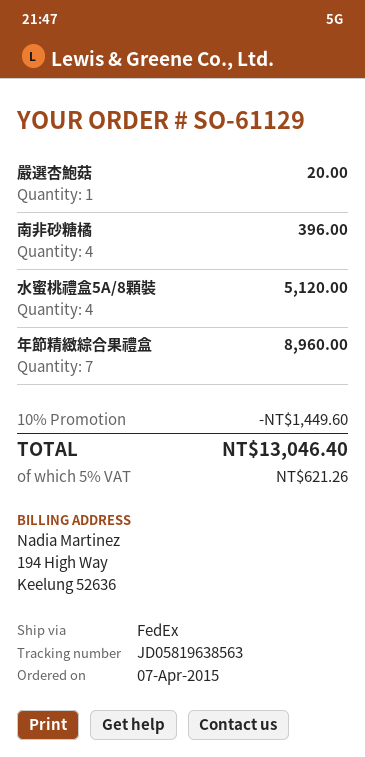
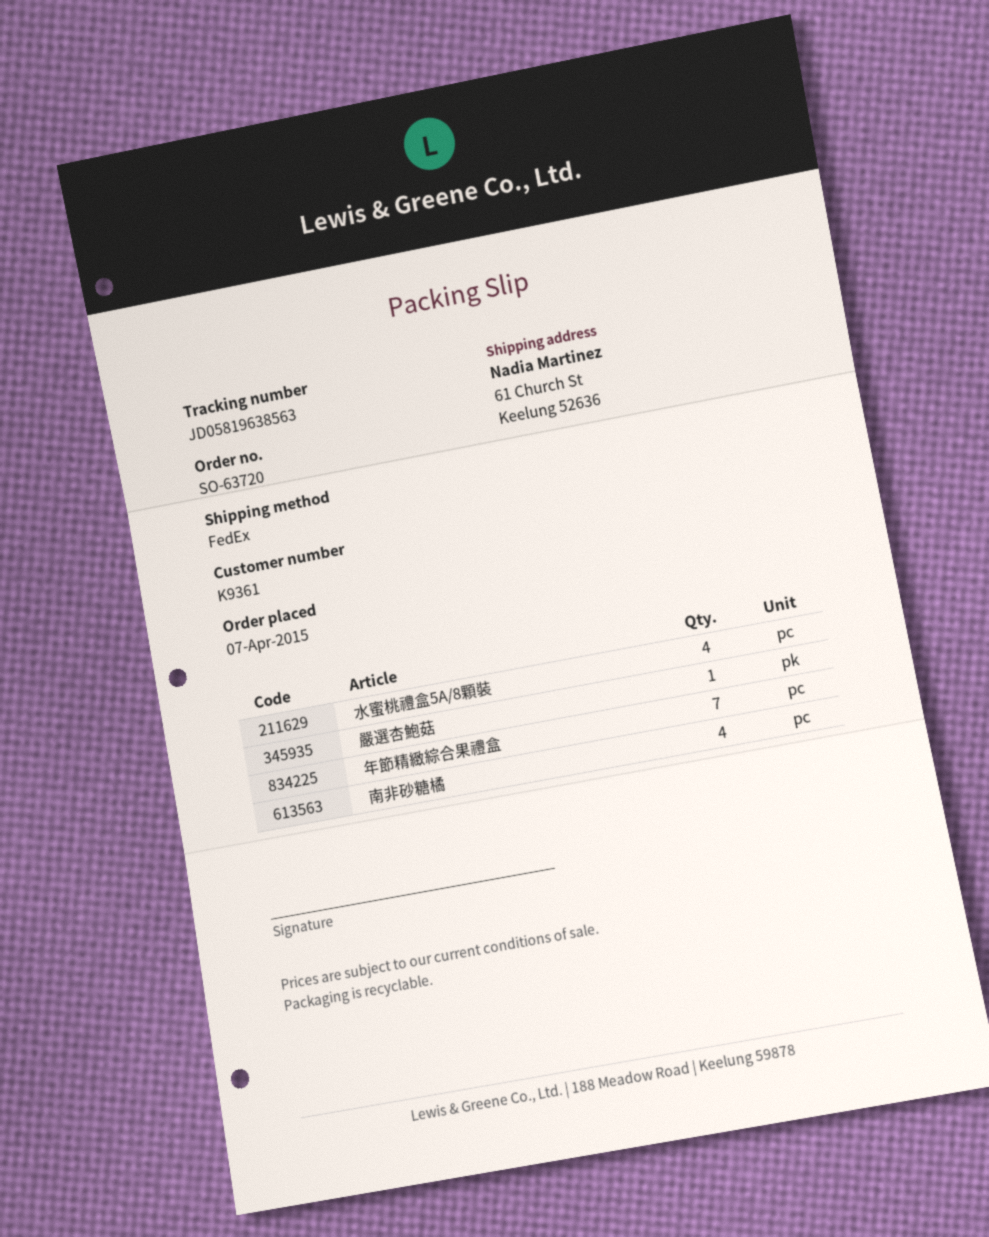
order number: SO-61129 -> SO-63720

